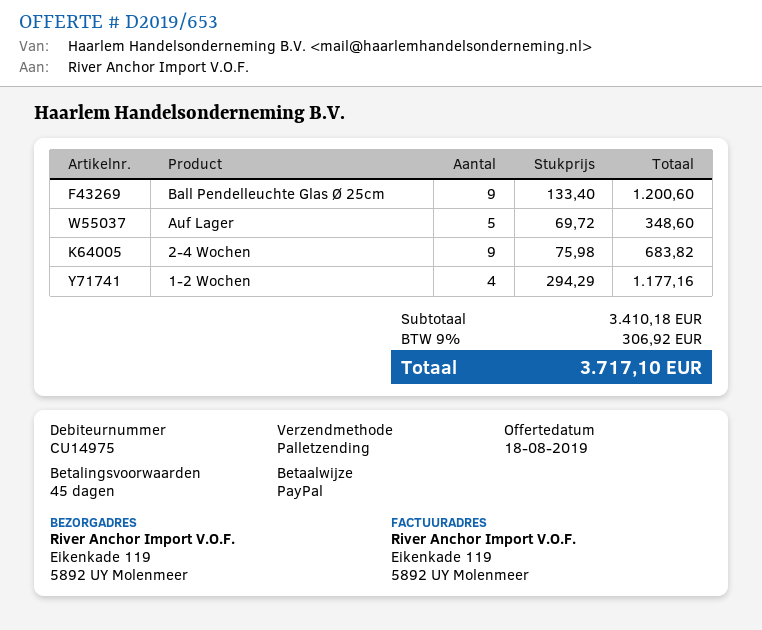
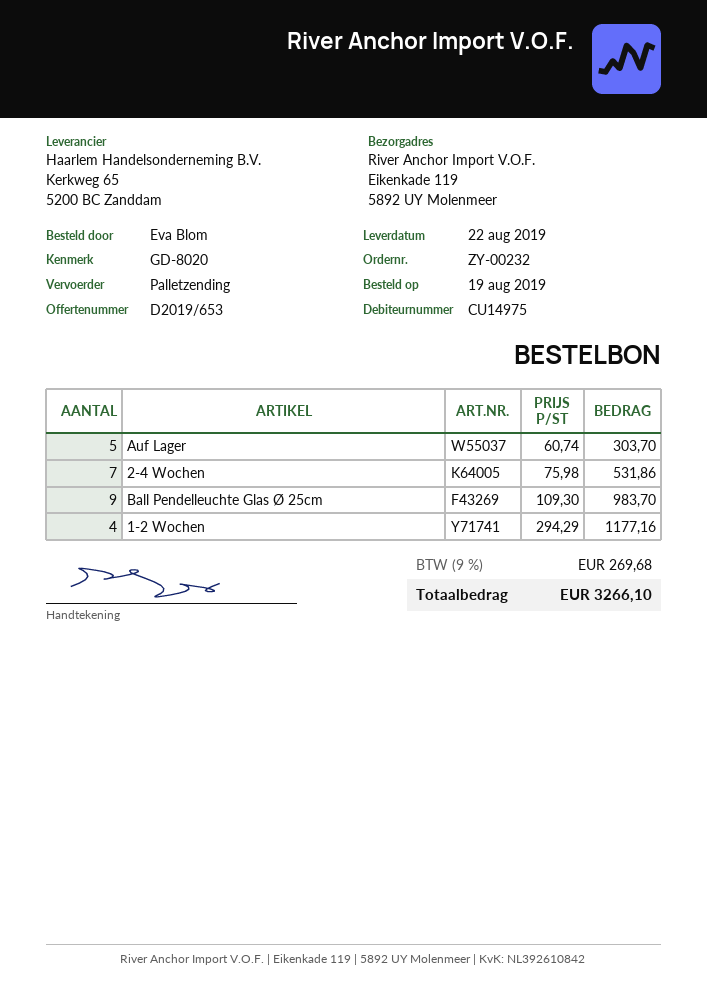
Ball Pendelleuchte Glas Ø 25cm: 9 x 133.40 = 1200.60 -> 9 x 109.30 = 983.70
Auf Lager: 5 x 69.72 = 348.60 -> 5 x 60.74 = 303.70
2-4 Wochen: 9 x 75.98 = 683.82 -> 7 x 75.98 = 531.86
tax: 9% = 306.92 -> 9% = 269.68
total: 3717.10 -> 3266.10

